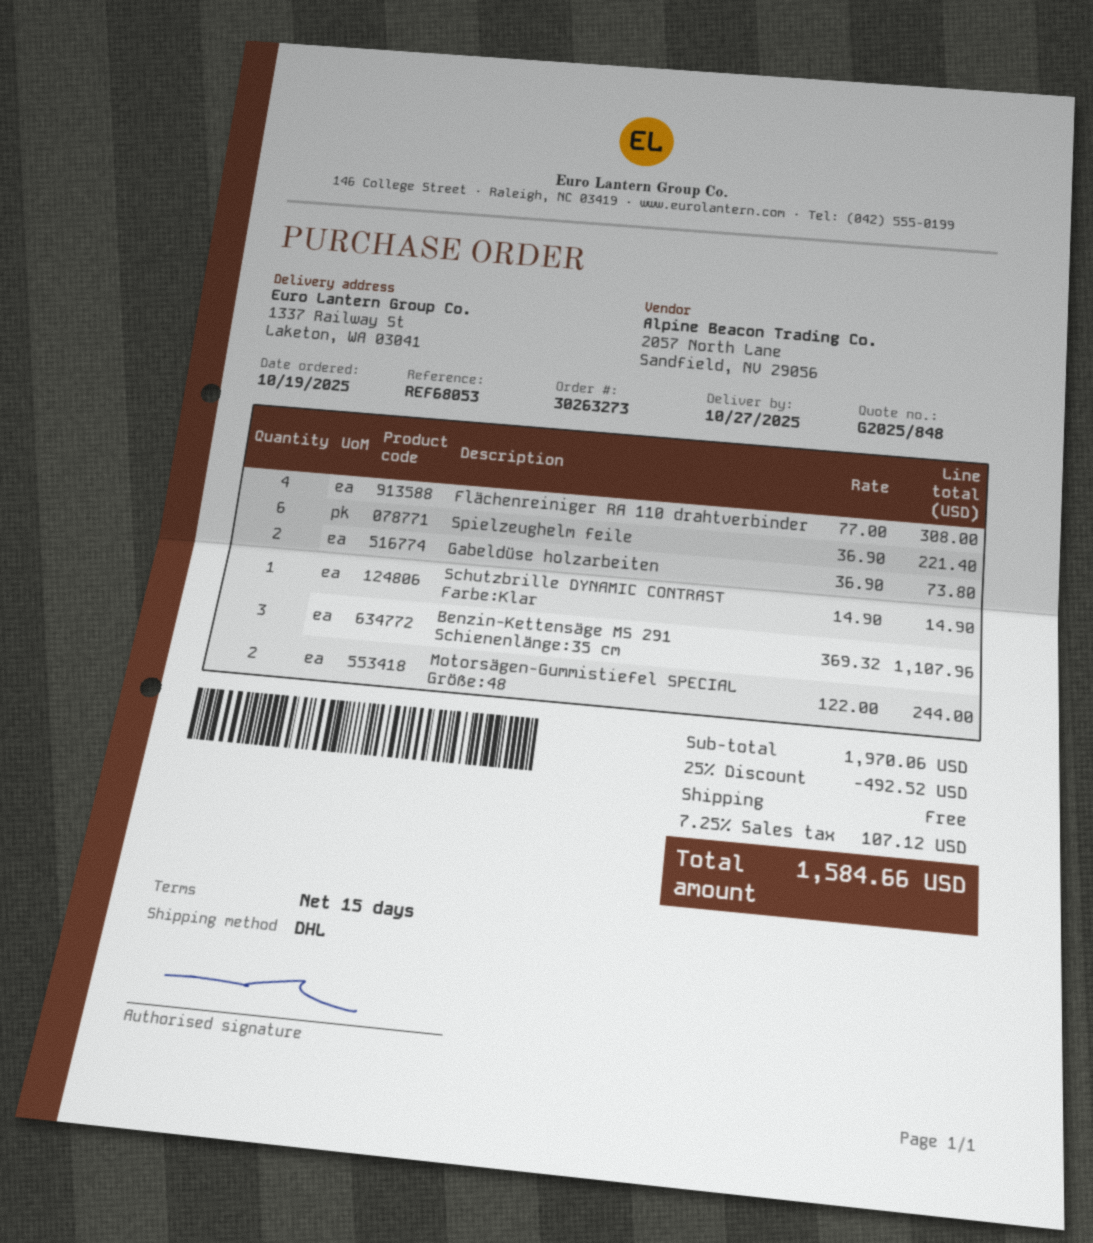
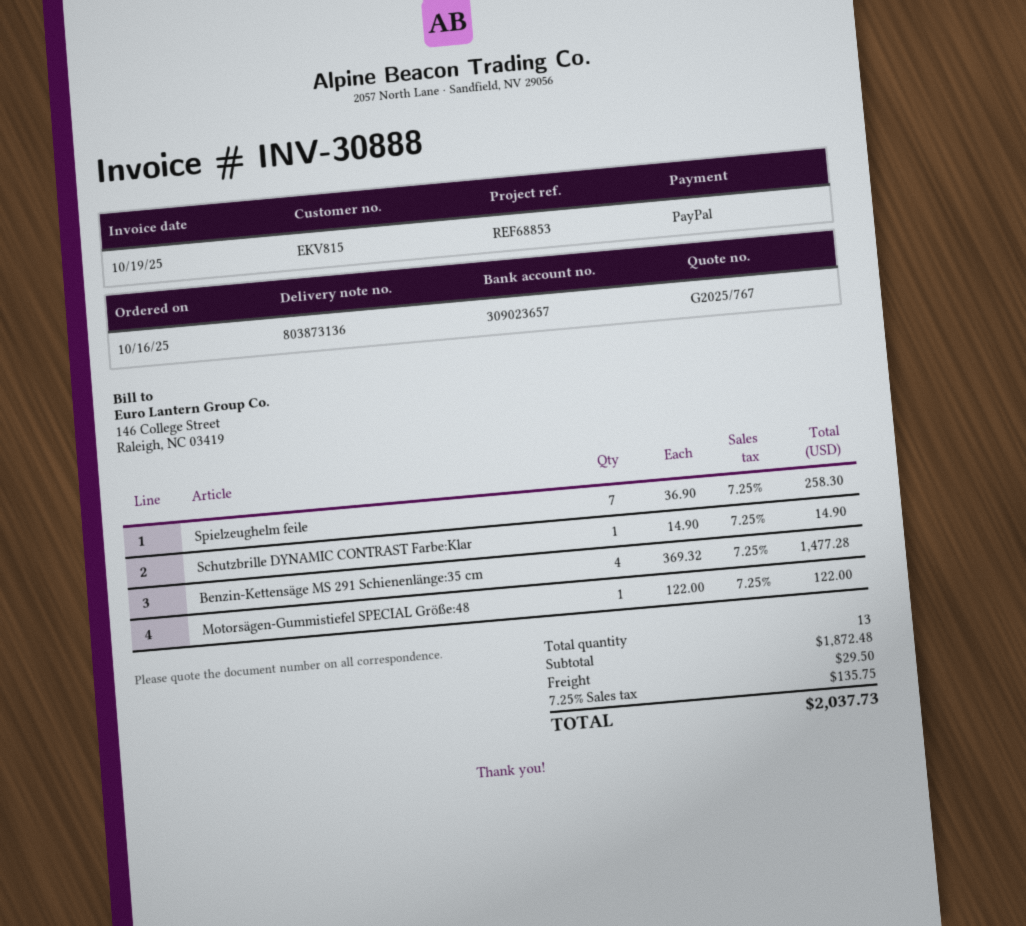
quote number: G2025/848 -> G2025/767
order date: 2025-10-19 -> 2025-10-16
reference: REF68053 -> REF68853
Flächenreiniger RA 110 drahtverbinder: 4 x 77.00 = 308.00 -> none
Spielzeughelm feile: 6 x 36.90 = 221.40 -> 7 x 36.90 = 258.30
Gabeldüse holzarbeiten: 2 x 36.90 = 73.80 -> none
Benzin-Kettensäge MS 291 Schienenlänge:35 cm: 3 x 369.32 = 1107.96 -> 4 x 369.32 = 1477.28
Motorsägen-Gummistiefel SPECIAL Größe:48: 2 x 122.00 = 244.00 -> 1 x 122.00 = 122.00
subtotal: 1970.06 -> 1872.48
discount: 25% = 492.52 -> none
shipping: 0.00 -> 29.50
tax: 7.25% = 107.12 -> 7.25% = 135.75
total: 1584.66 -> 2037.73

